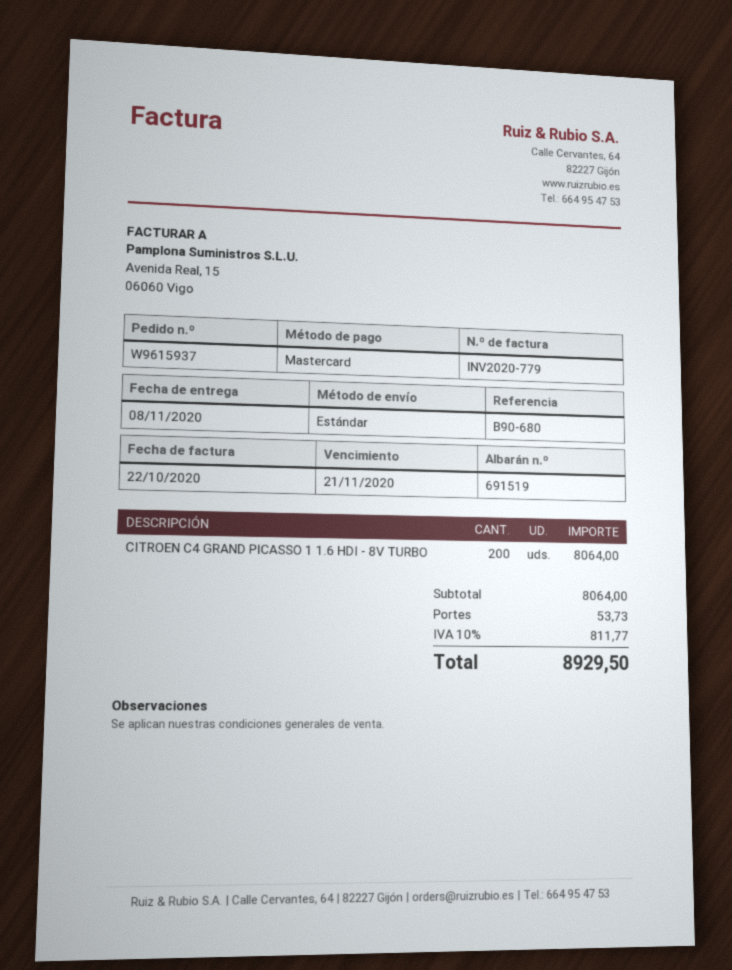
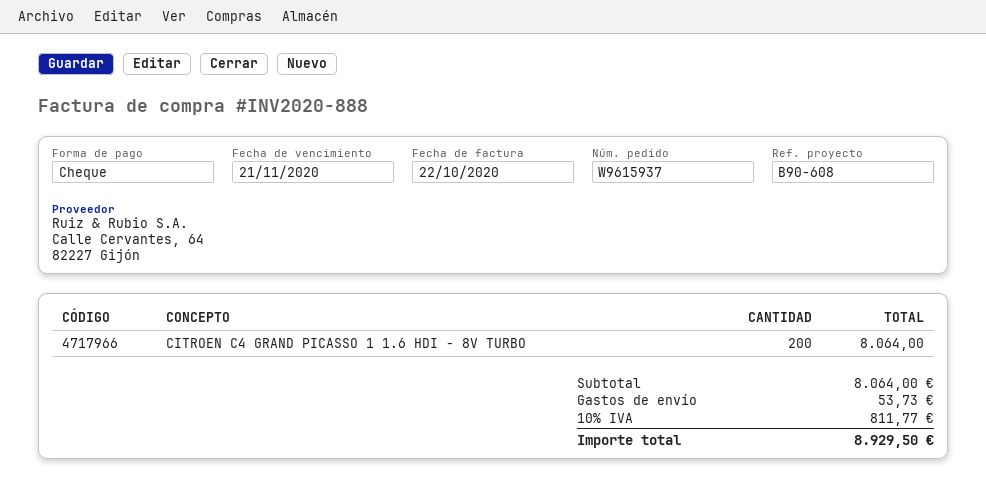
invoice number: INV2020-779 -> INV2020-888
reference: B90-680 -> B90-608
payment method: Mastercard -> cheque

